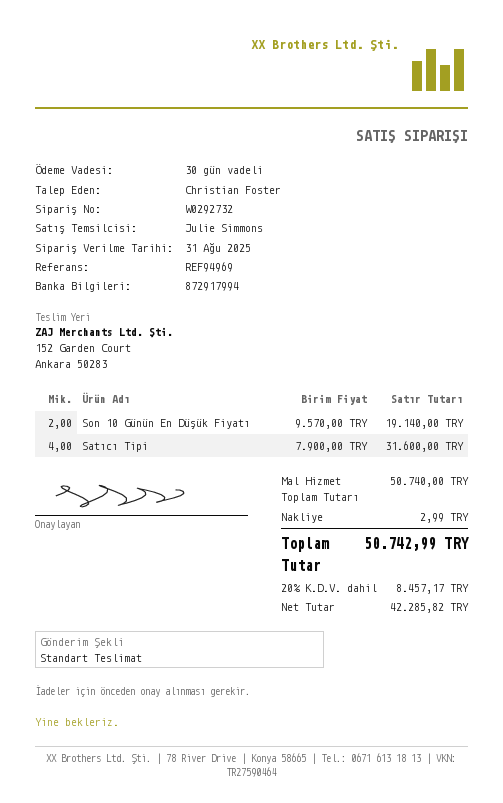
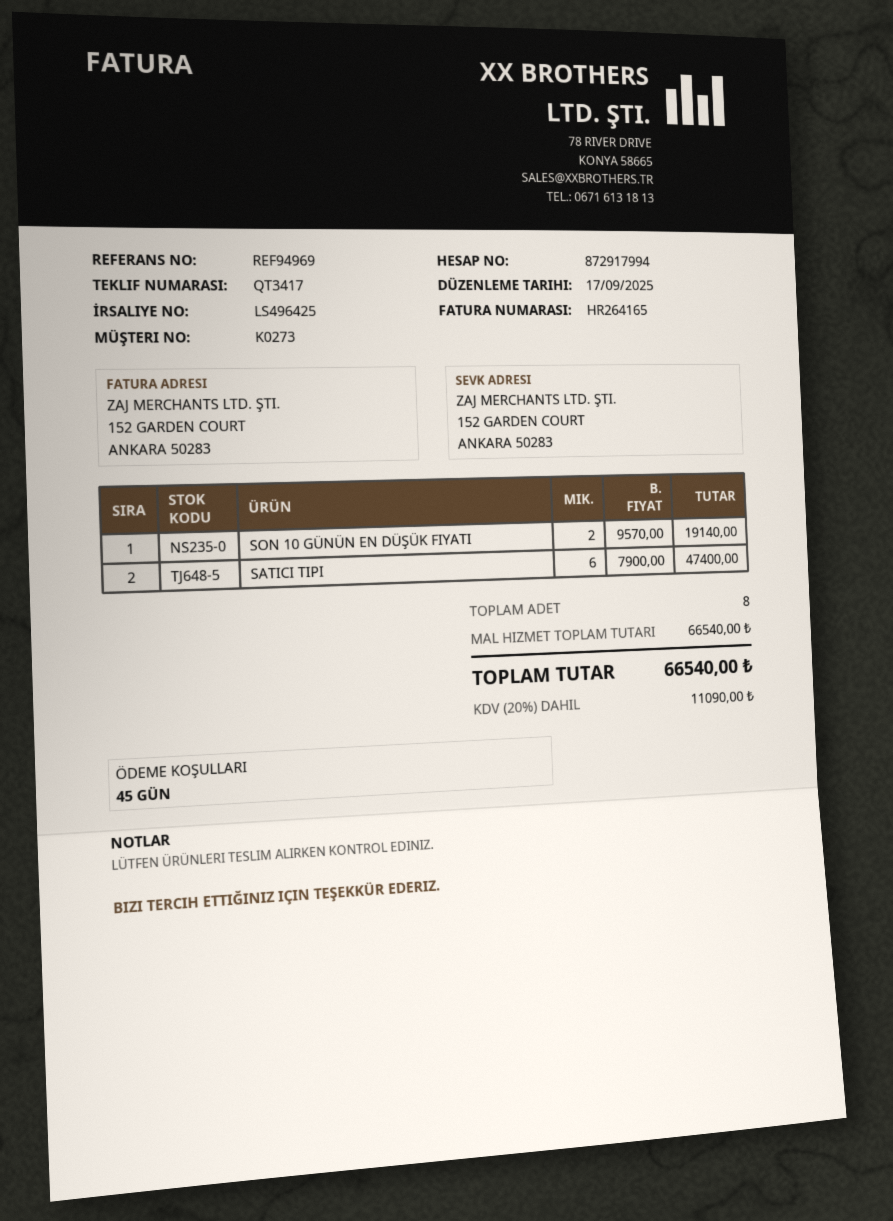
payment terms: 30 days -> 45 days
Satıcı Tipi: 4 x 7900.00 = 31600.00 -> 6 x 7900.00 = 47400.00
subtotal: 50740.00 -> 66540.00
shipping: 2.99 -> none
tax: 20% = 8457.17 -> 20% = 11090.00
total: 50742.99 -> 66540.00

